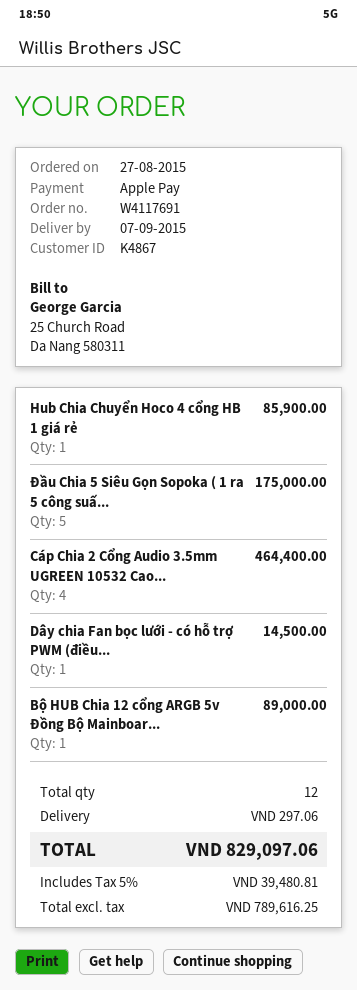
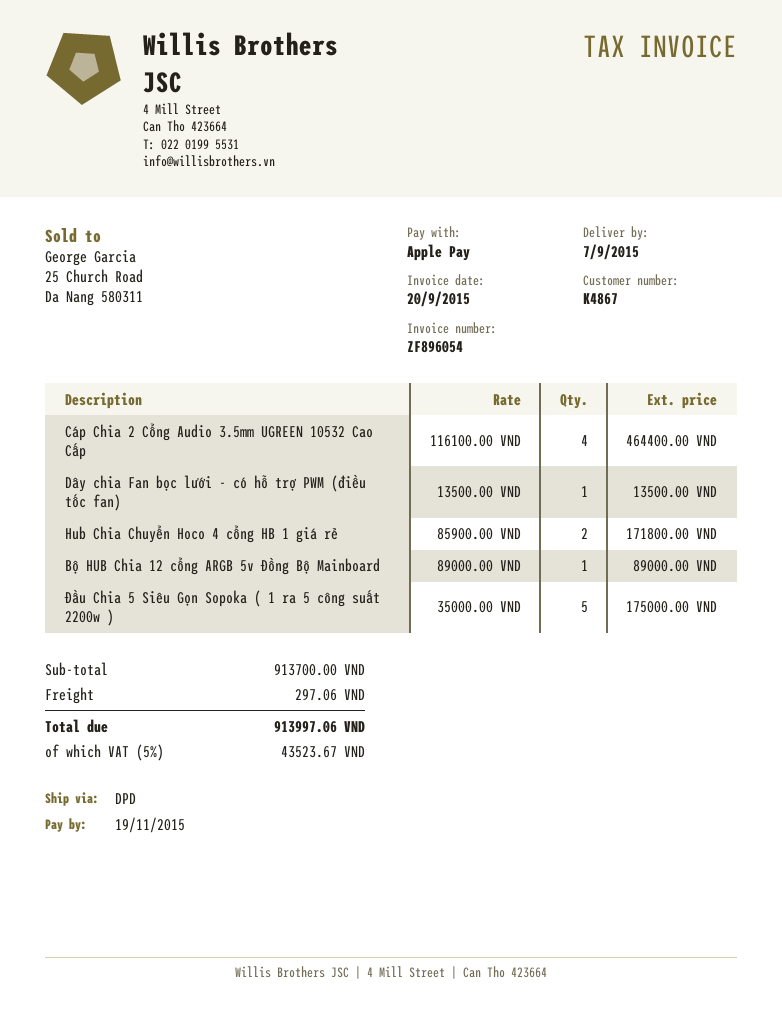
Hub Chia Chuyển Hoco 4 cổng HB 1 giá rẻ: 1 for 85900.00 -> 2 for 171800.00
Dây chia Fan bọc lưới - có hỗ trợ PWM (điều...: 1 for 14500.00 -> 1 for 13500.00
tax: 5% = 39480.81 -> 5% = 43523.67
total: 829097.06 -> 913997.06

